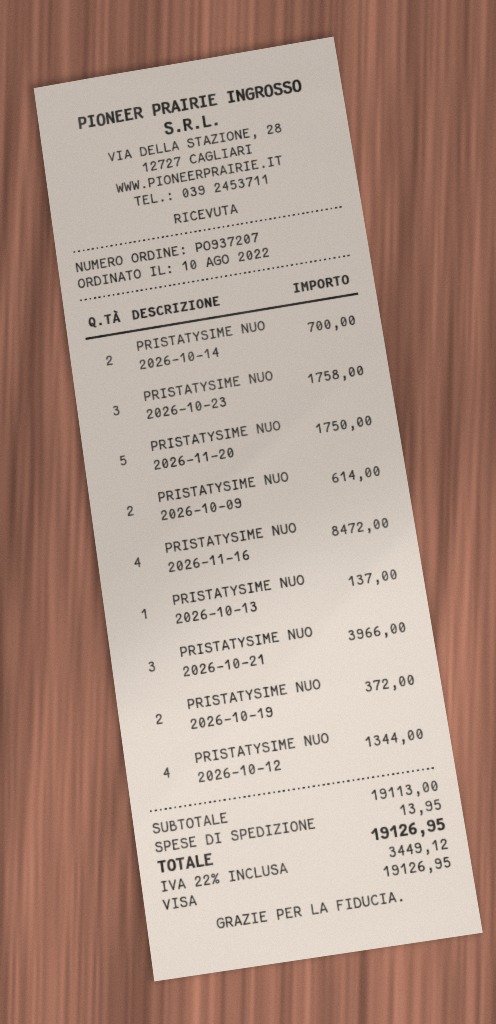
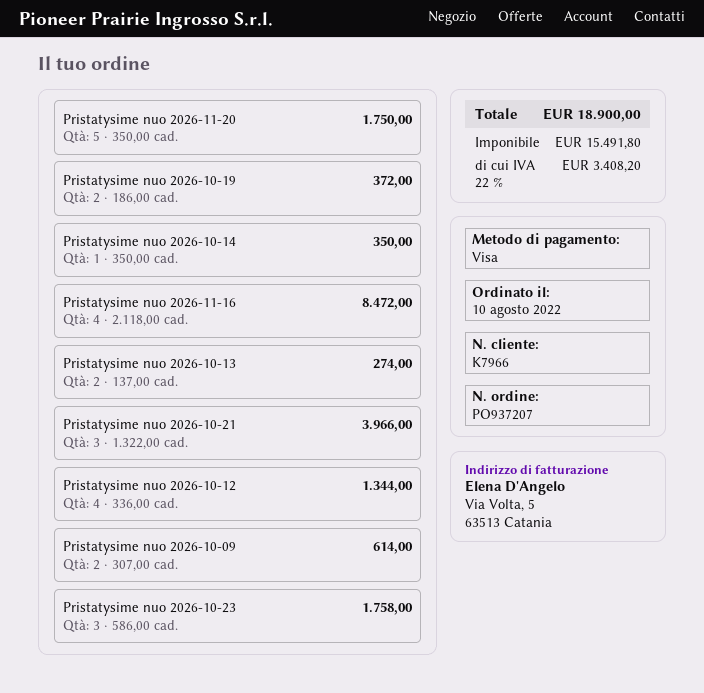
PRISTATYSIME NUO 2026‑10‑14: 2 for 700.00 -> 1 for 350.00
PRISTATYSIME NUO 2026‑10‑13: 1 for 137.00 -> 2 for 274.00
shipping: 13.95 -> none
tax: 22% = 3449.12 -> 22% = 3408.20
total: 19126.95 -> 18900.00

